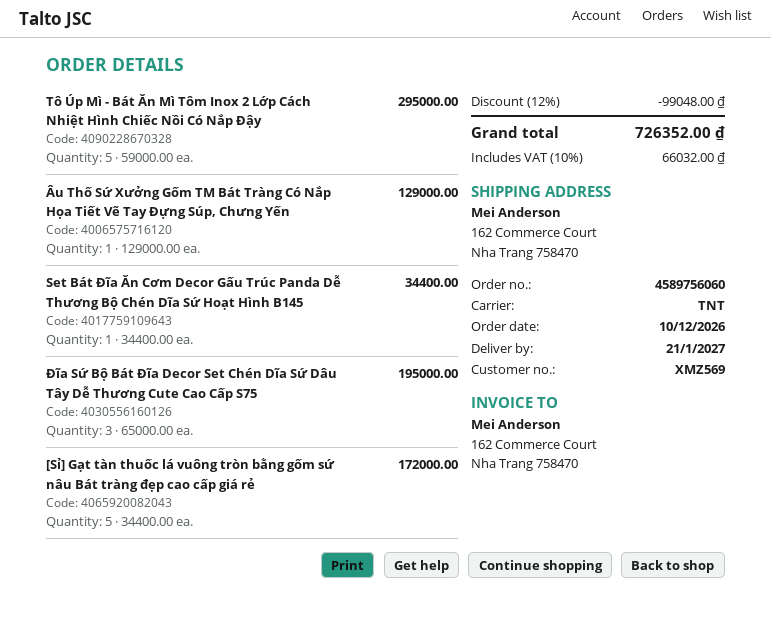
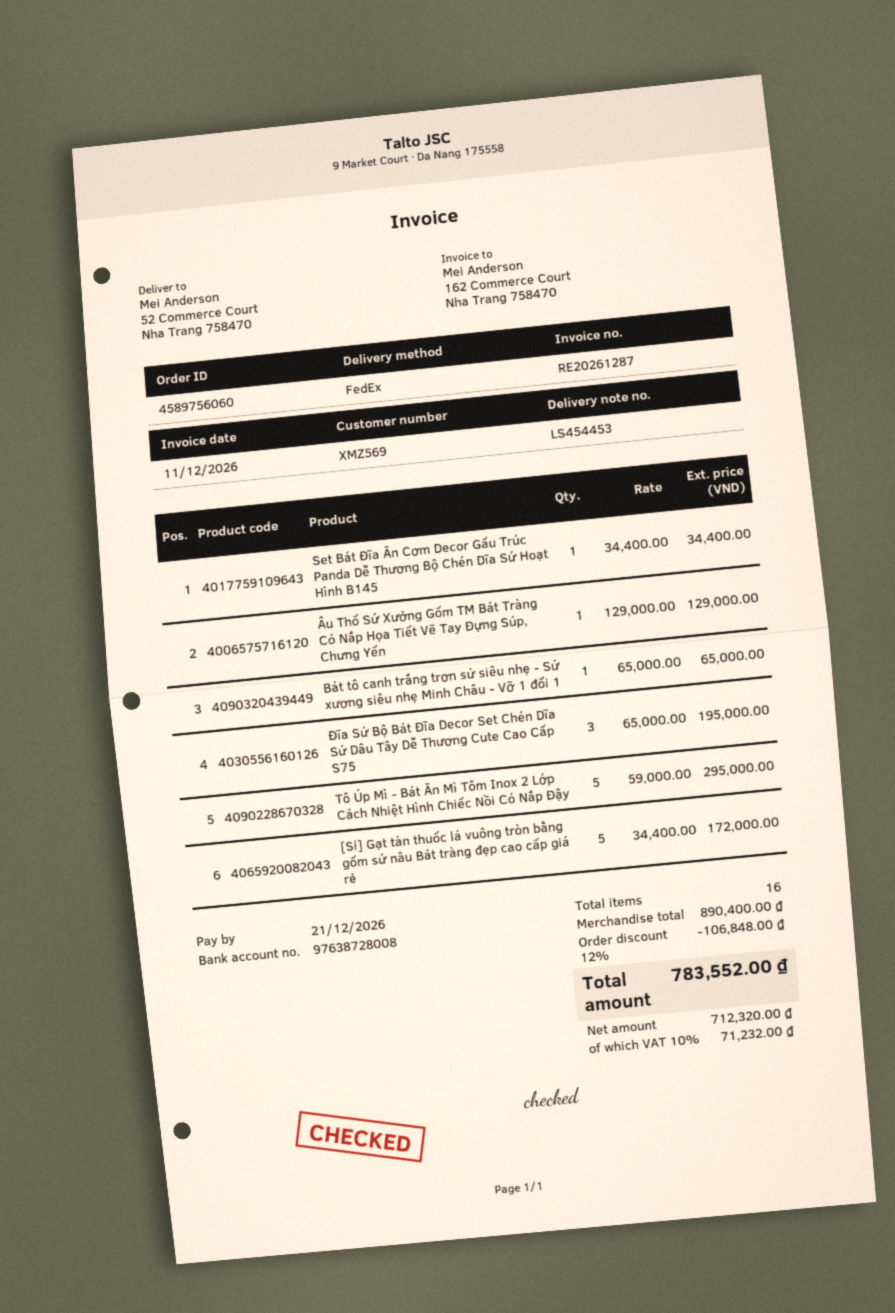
shipping method: TNT -> FedEx
ship to: 162 Commerce Court, Nha Trang 758470 -> 52 Commerce Court, Nha Trang 758470
Bát tô canh trắng trơn sứ siêu nhẹ - Sứ xương siêu nhẹ Minh Châu - Vỡ 1 đổi 1: none -> 1 x 65000.00 = 65000.00
discount: 12% = 99048.00 -> 12% = 106848.00
tax: 10% = 66032.00 -> 10% = 71232.00
total: 726352.00 -> 783552.00

